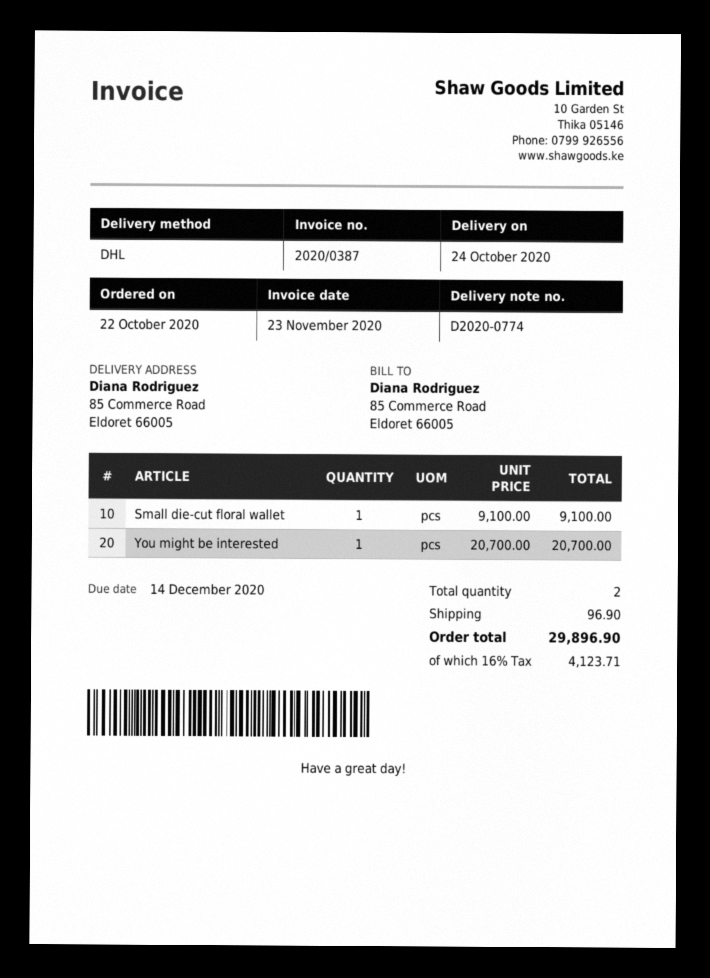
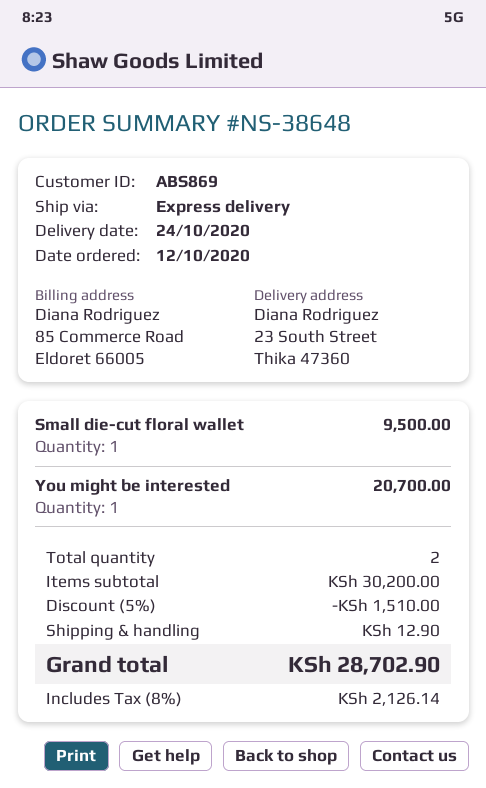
order date: 2020-10-22 -> 2020-10-12
shipping method: DHL -> express
ship to: 85 Commerce Road, Eldoret 66005 -> 23 South Street, Thika 47360
Small die-cut floral wallet: 1 for 9100.00 -> 1 for 9500.00
discount: none -> 5% = 1510.00
shipping: 96.90 -> 12.90
tax: 16% = 4123.71 -> 8% = 2126.14
total: 29896.90 -> 28702.90

